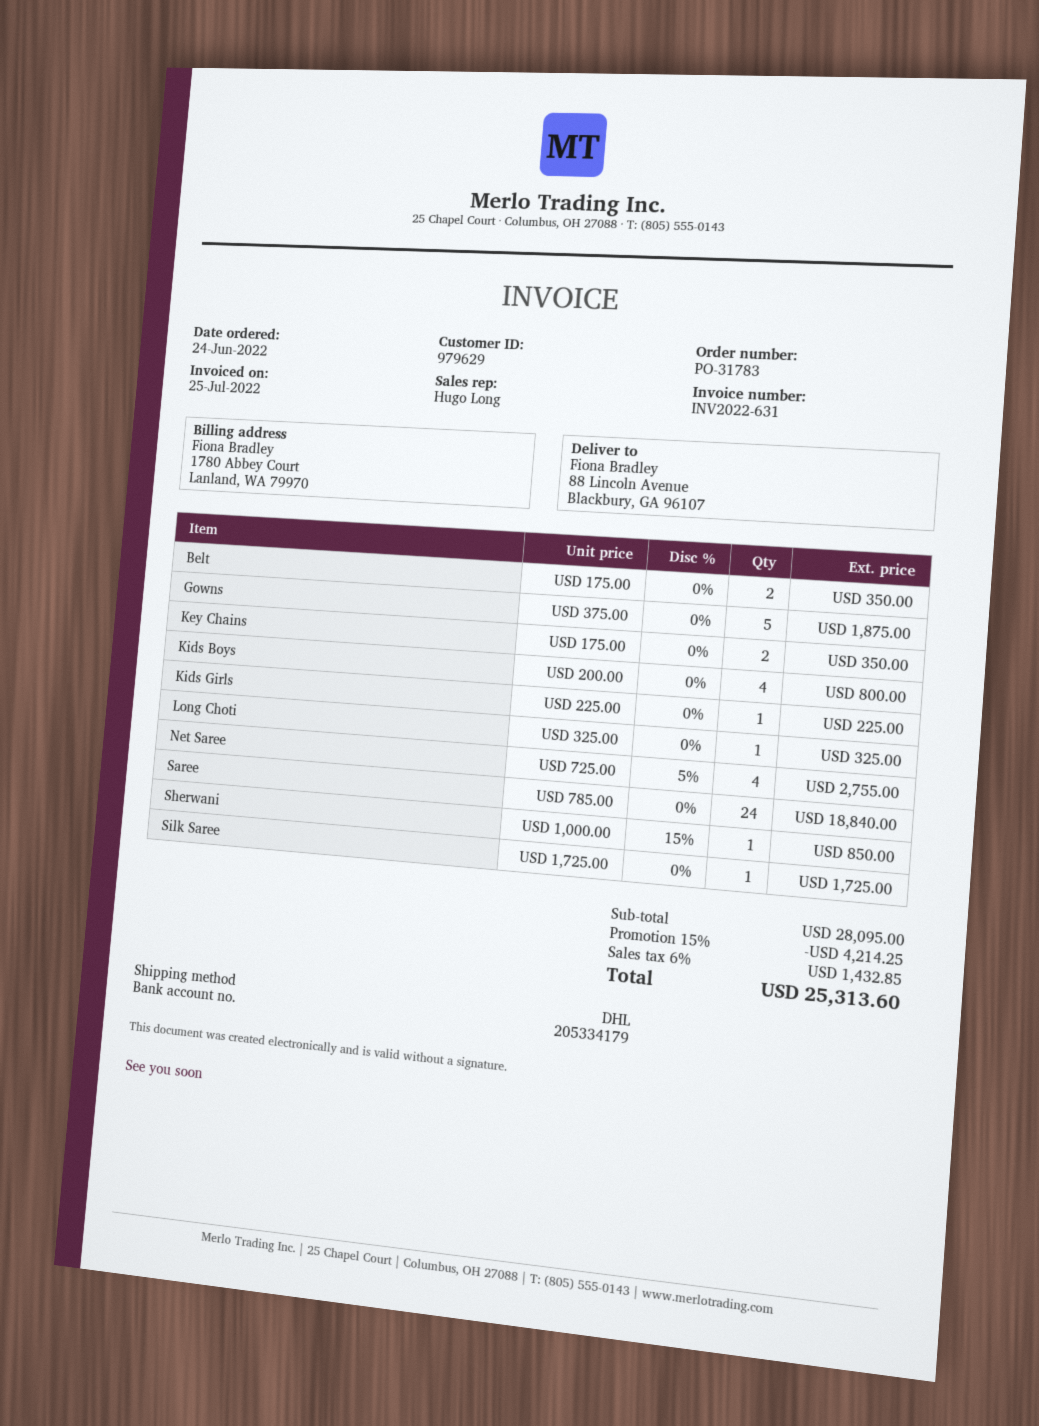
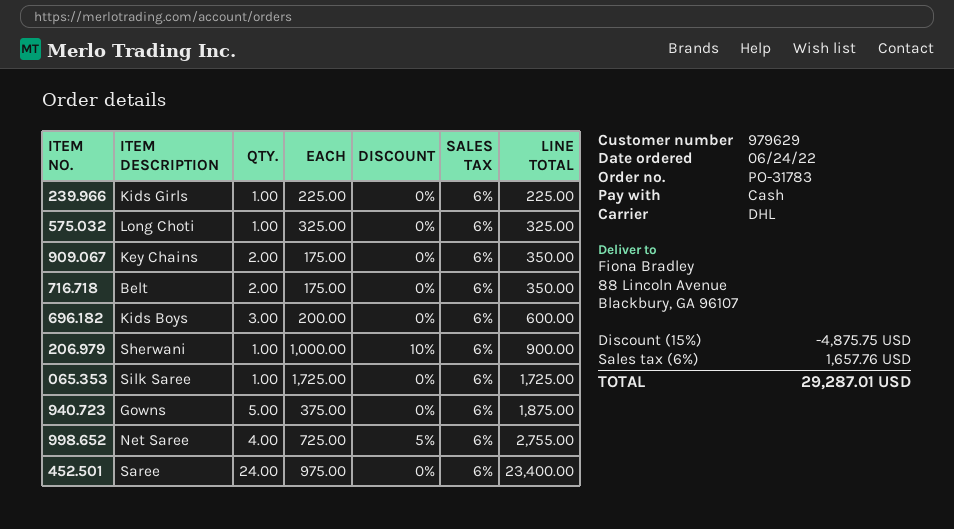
Kids Boys: 4 x 200.00 = 800.00 -> 3 x 200.00 = 600.00
Saree: 24 x 785.00 = 18840.00 -> 24 x 975.00 = 23400.00
Sherwani: 1 x 1000.00 - 15% = 850.00 -> 1 x 1000.00 - 10% = 900.00
discount: 15% = 4214.25 -> 15% = 4875.75
tax: 6% = 1432.85 -> 6% = 1657.76
total: 25313.60 -> 29287.01

